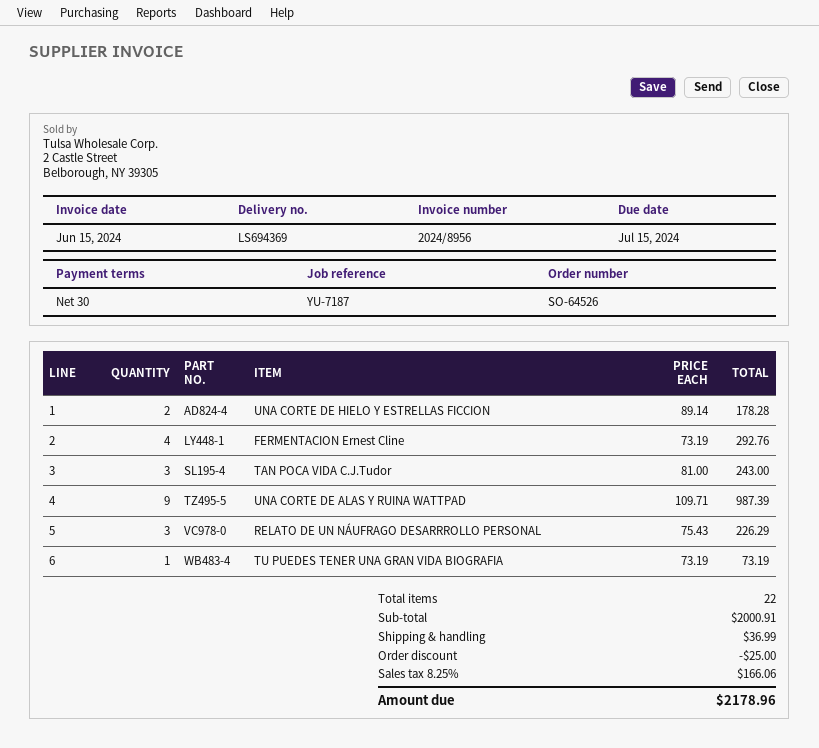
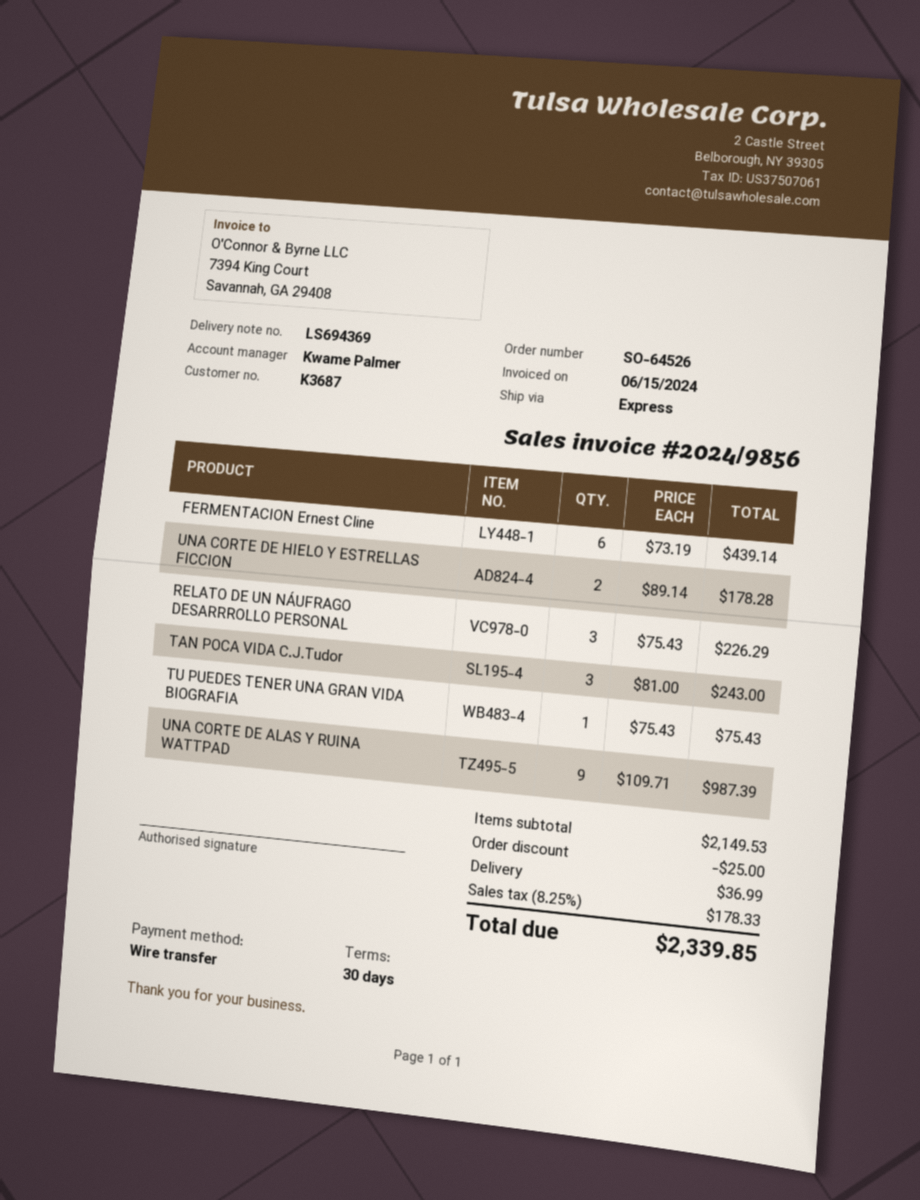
invoice number: 2024/8956 -> 2024/9856
FERMENTACION Ernest Cline: 4 x 73.19 = 292.76 -> 6 x 73.19 = 439.14
TU PUEDES TENER UNA GRAN VIDA BIOGRAFIA: 1 x 73.19 = 73.19 -> 1 x 75.43 = 75.43
subtotal: 2000.91 -> 2149.53
tax: 8.25% = 166.06 -> 8.25% = 178.33
total: 2178.96 -> 2339.85

